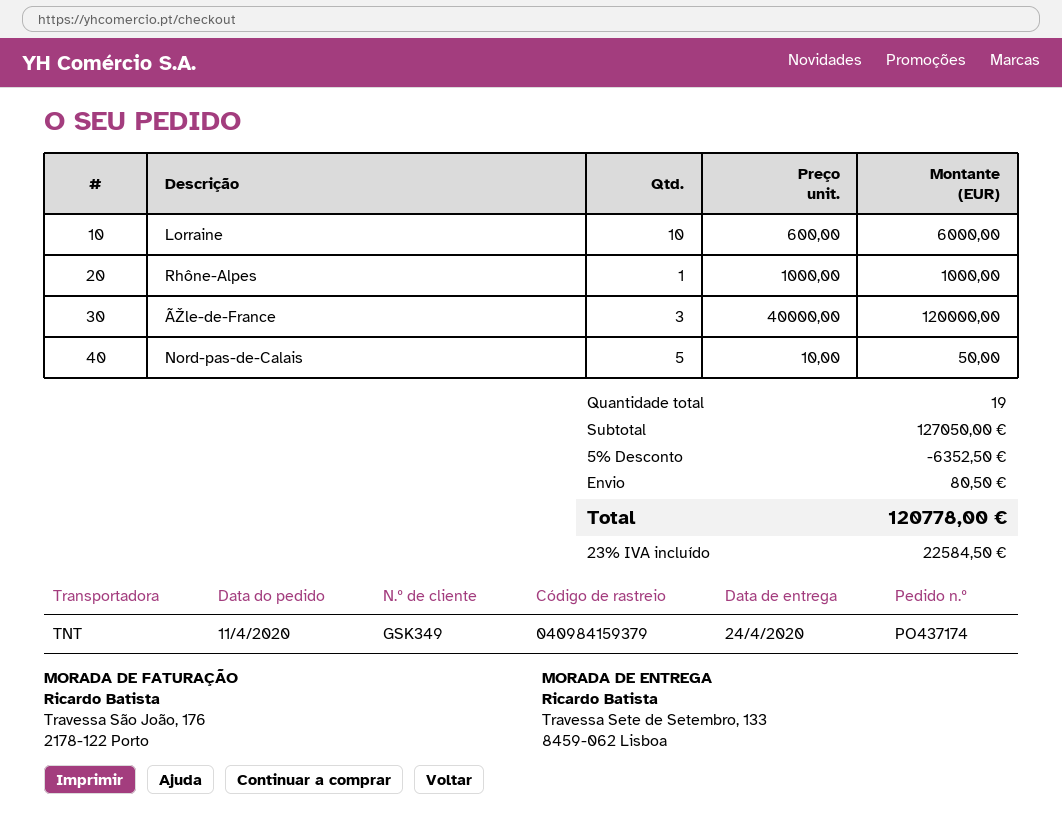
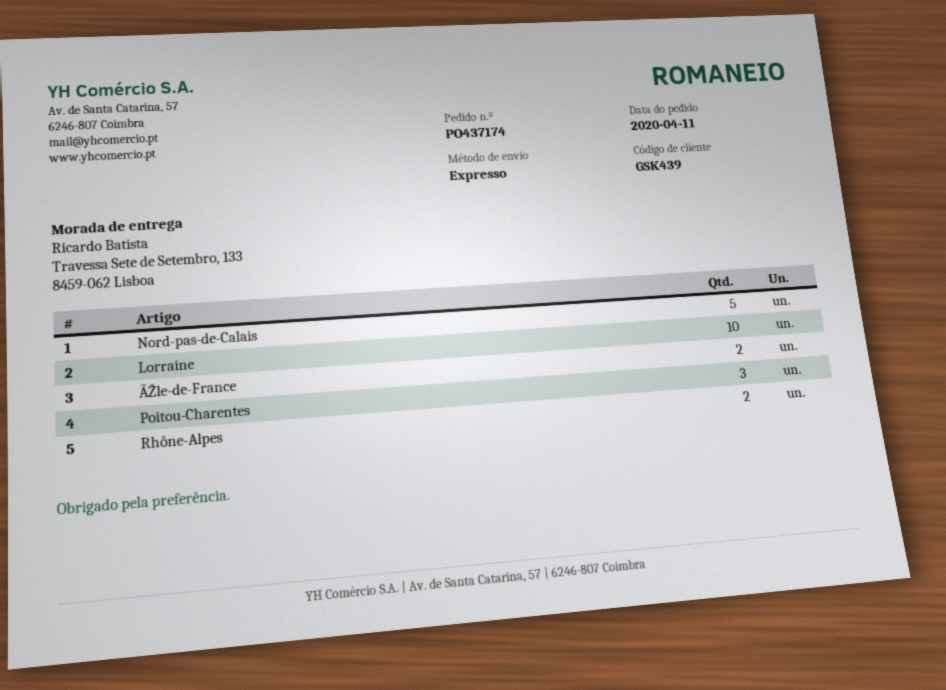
customer number: GSK349 -> GSK439
shipping method: TNT -> express
Rhône-Alpes: 1 -> 2
ÃŽle-de-France: 3 -> 2
Poitou-Charentes: none -> 3

